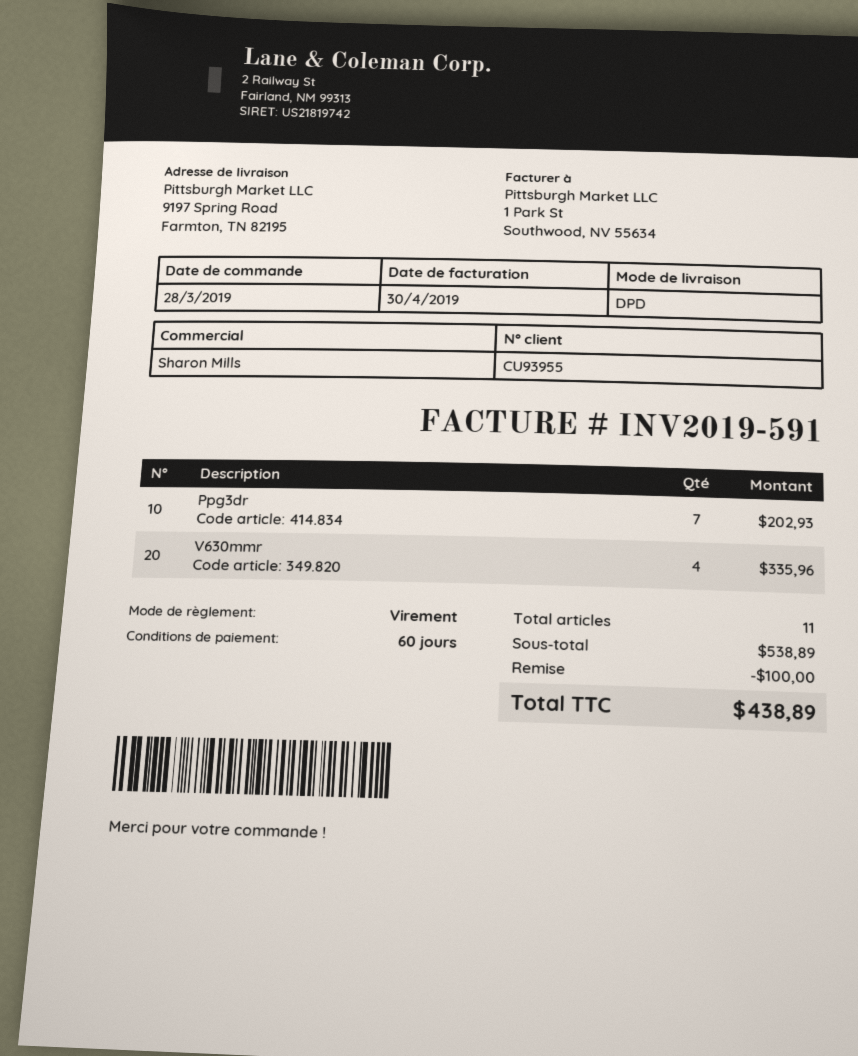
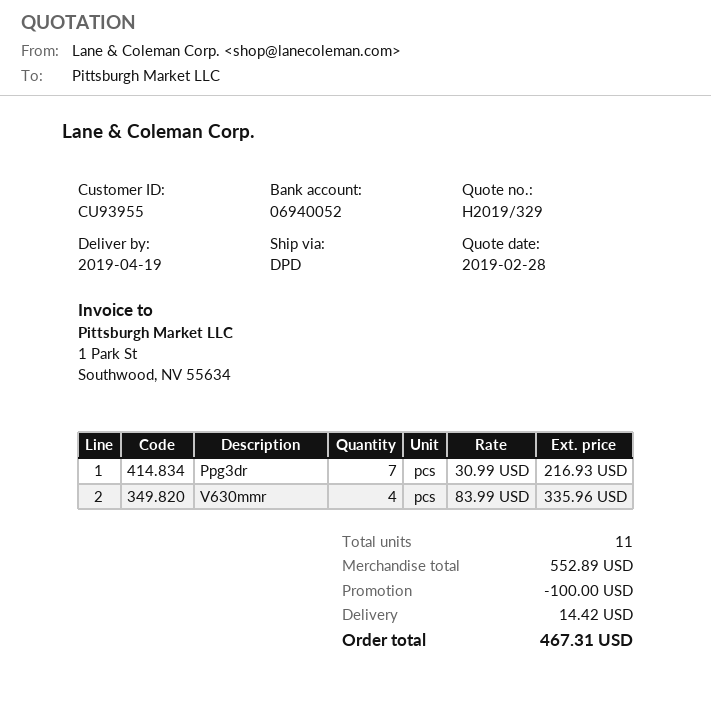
Ppg3dr: 7 for 202.93 -> 7 for 216.93
subtotal: 538.89 -> 552.89
shipping: none -> 14.42
total: 438.89 -> 467.31

